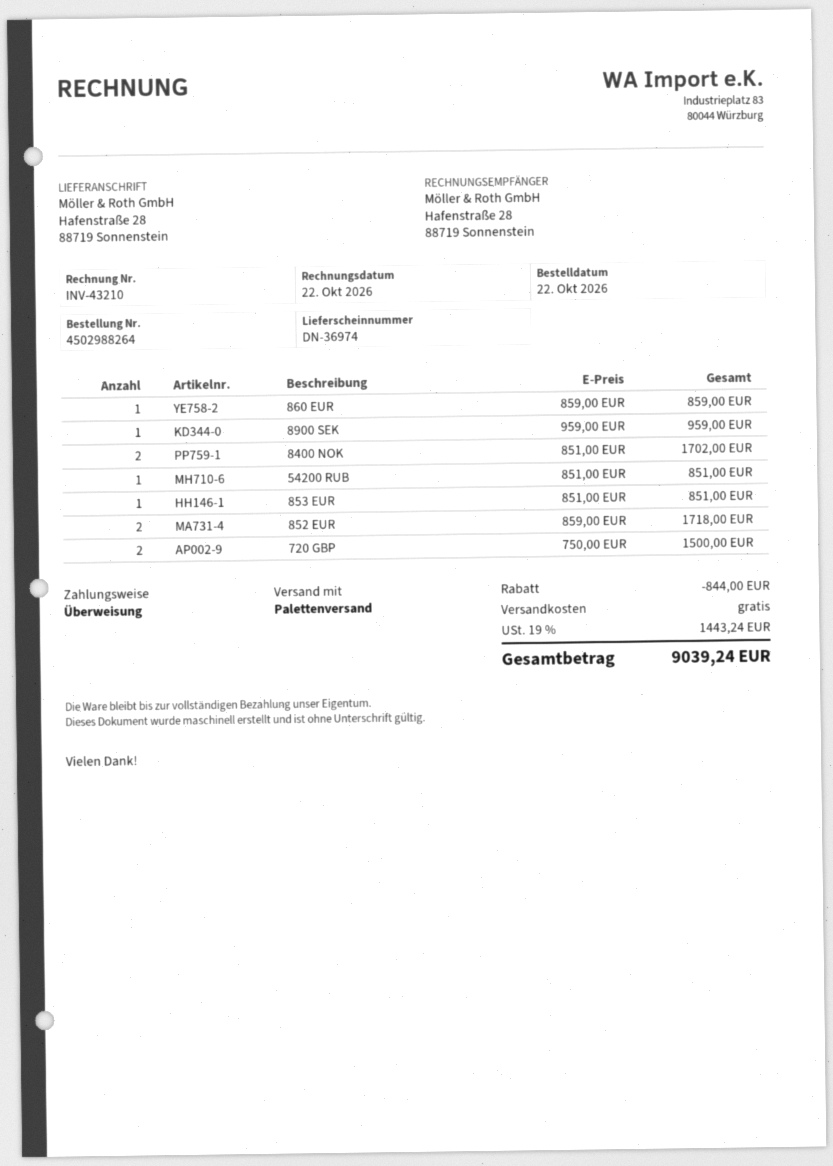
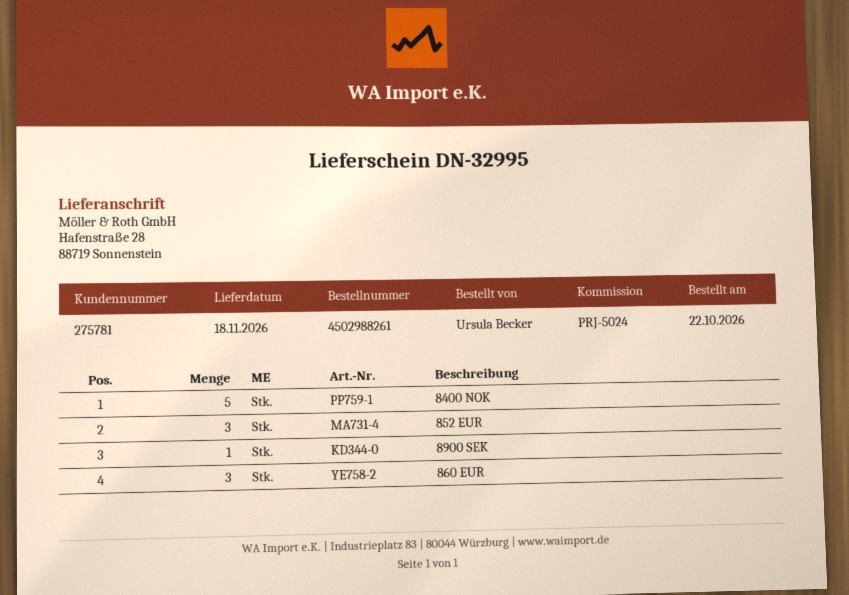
order number: 4502988264 -> 4502988261
delivery note number: DN-36974 -> DN-32995
860 EUR: 1 -> 3
8400 NOK: 2 -> 5
54200 RUB: 1 -> none
853 EUR: 1 -> none
852 EUR: 2 -> 3
720 GBP: 2 -> none

